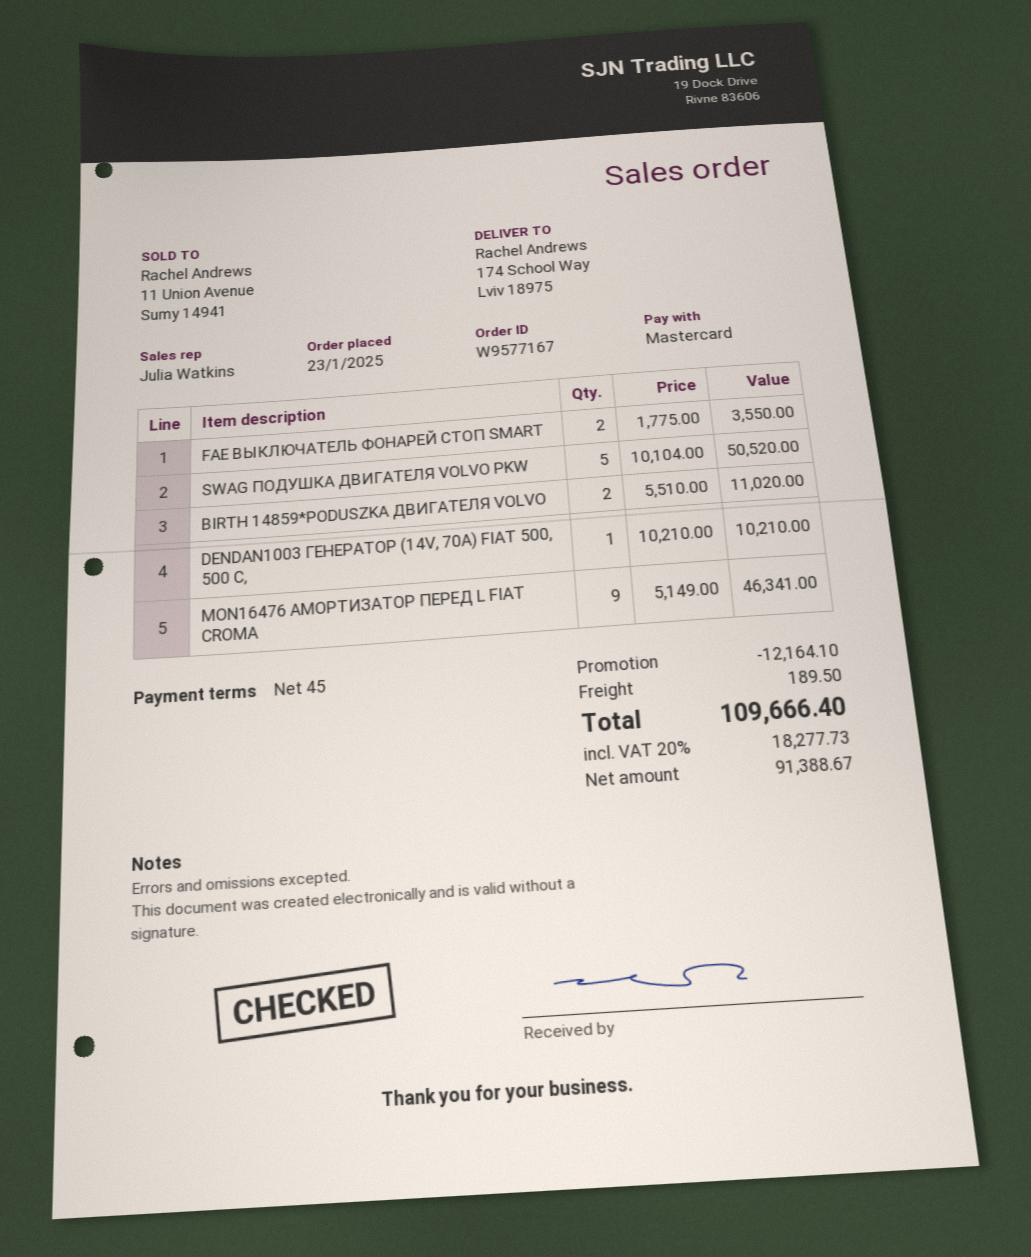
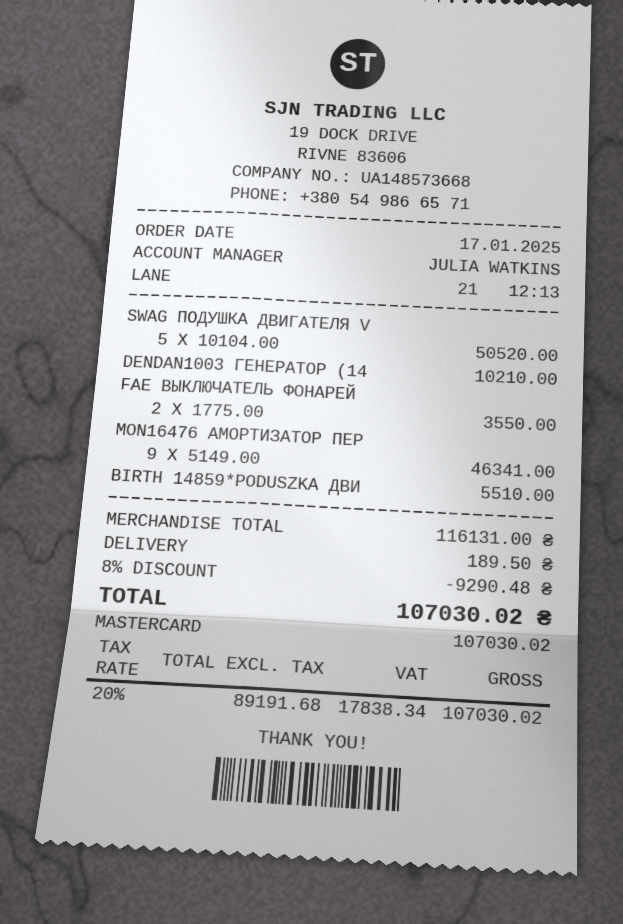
order date: 2025-01-23 -> 2025-01-17
BIRTH 14859*PODUSZKA ДВИГАТЕЛЯ VOLVO: 2 x 5510.00 = 11020.00 -> 1 x 5510.00 = 5510.00
discount: 12164.10 -> 9290.48
net: 91388.67 -> 89191.68
tax: 20% = 18277.73 -> 20% = 17838.34
total: 109666.40 -> 107030.02

